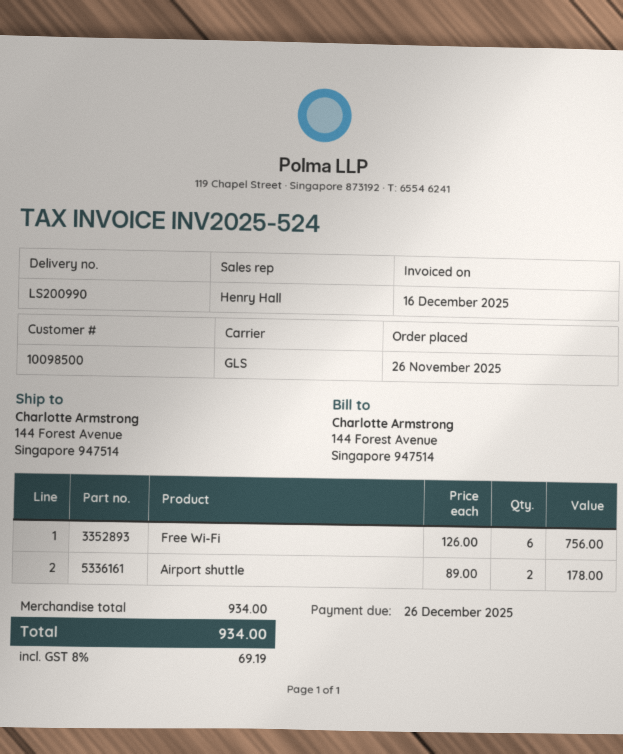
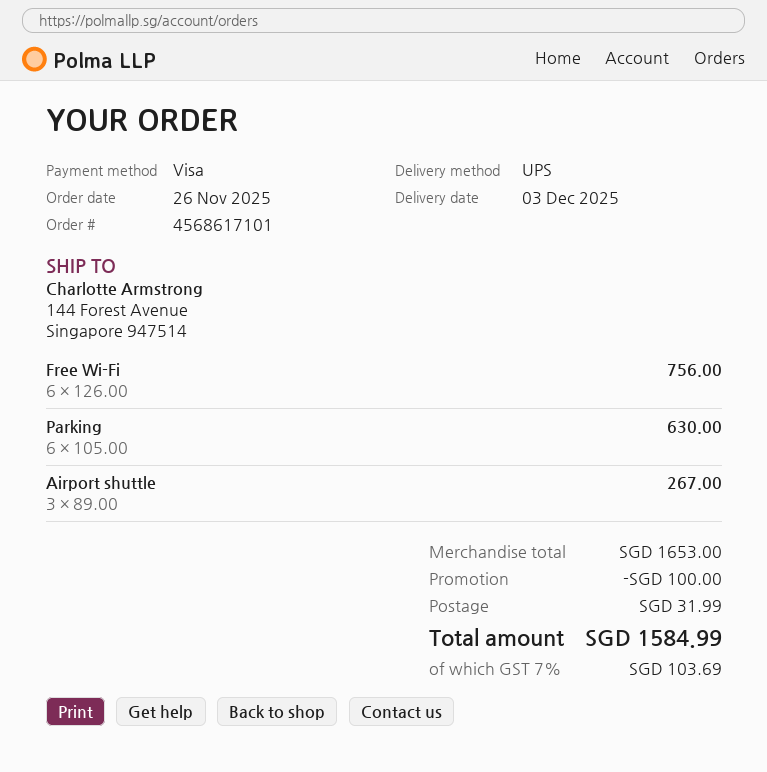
shipping method: GLS -> UPS
Airport shuttle: 2 x 89.00 = 178.00 -> 3 x 89.00 = 267.00
Parking: none -> 6 x 105.00 = 630.00
subtotal: 934.00 -> 1653.00
discount: none -> 100.00
shipping: none -> 31.99
tax: 8% = 69.19 -> 7% = 103.69
total: 934.00 -> 1584.99

